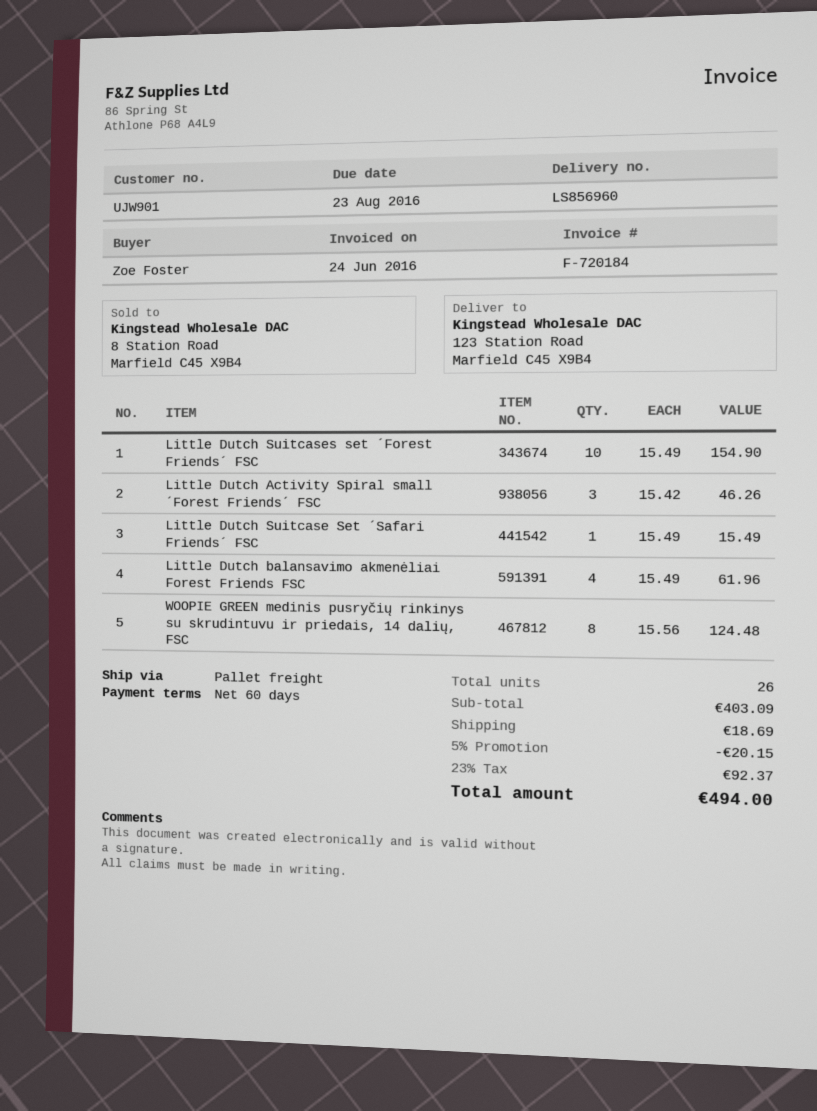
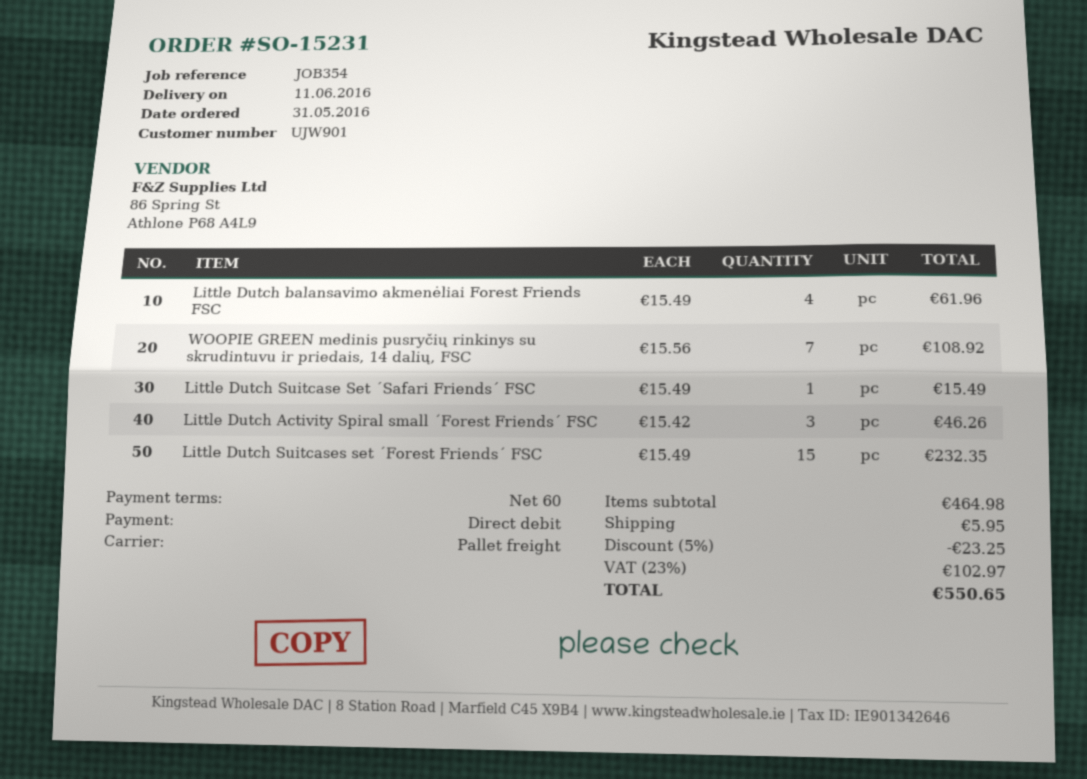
Little Dutch Suitcases set ´Forest Friends´ FSC: 10 x 15.49 = 154.90 -> 15 x 15.49 = 232.35
WOOPIE GREEN medinis pusryčių rinkinys su skrudintuvu ir priedais, 14 dalių, FSC: 8 x 15.56 = 124.48 -> 7 x 15.56 = 108.92
subtotal: 403.09 -> 464.98
discount: 5% = 20.15 -> 5% = 23.25
shipping: 18.69 -> 5.95
tax: 23% = 92.37 -> 23% = 102.97
total: 494.00 -> 550.65

